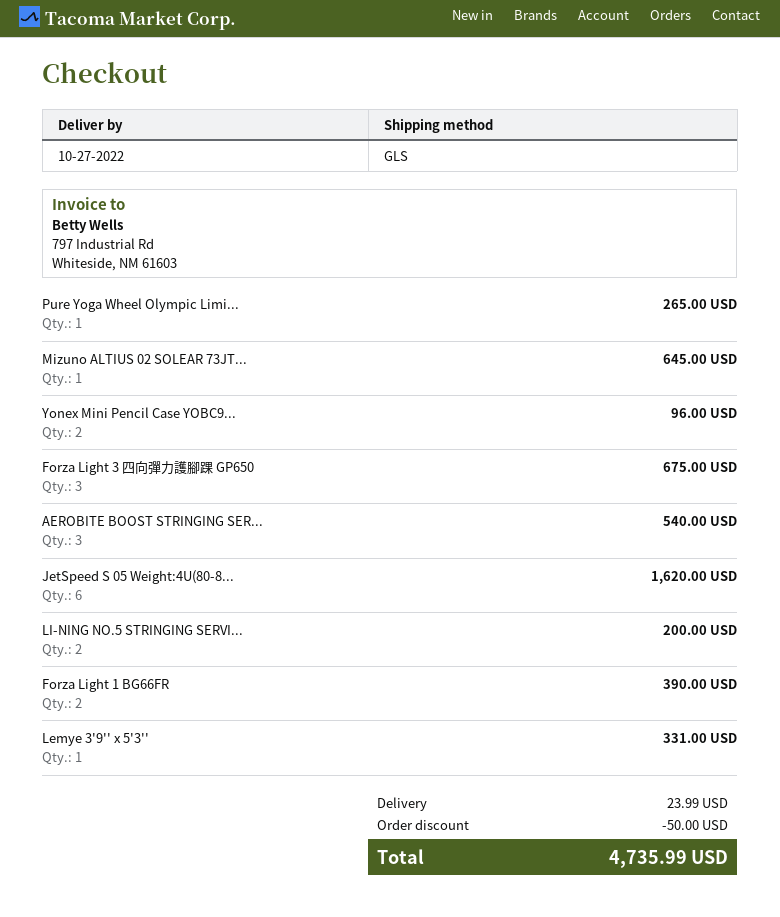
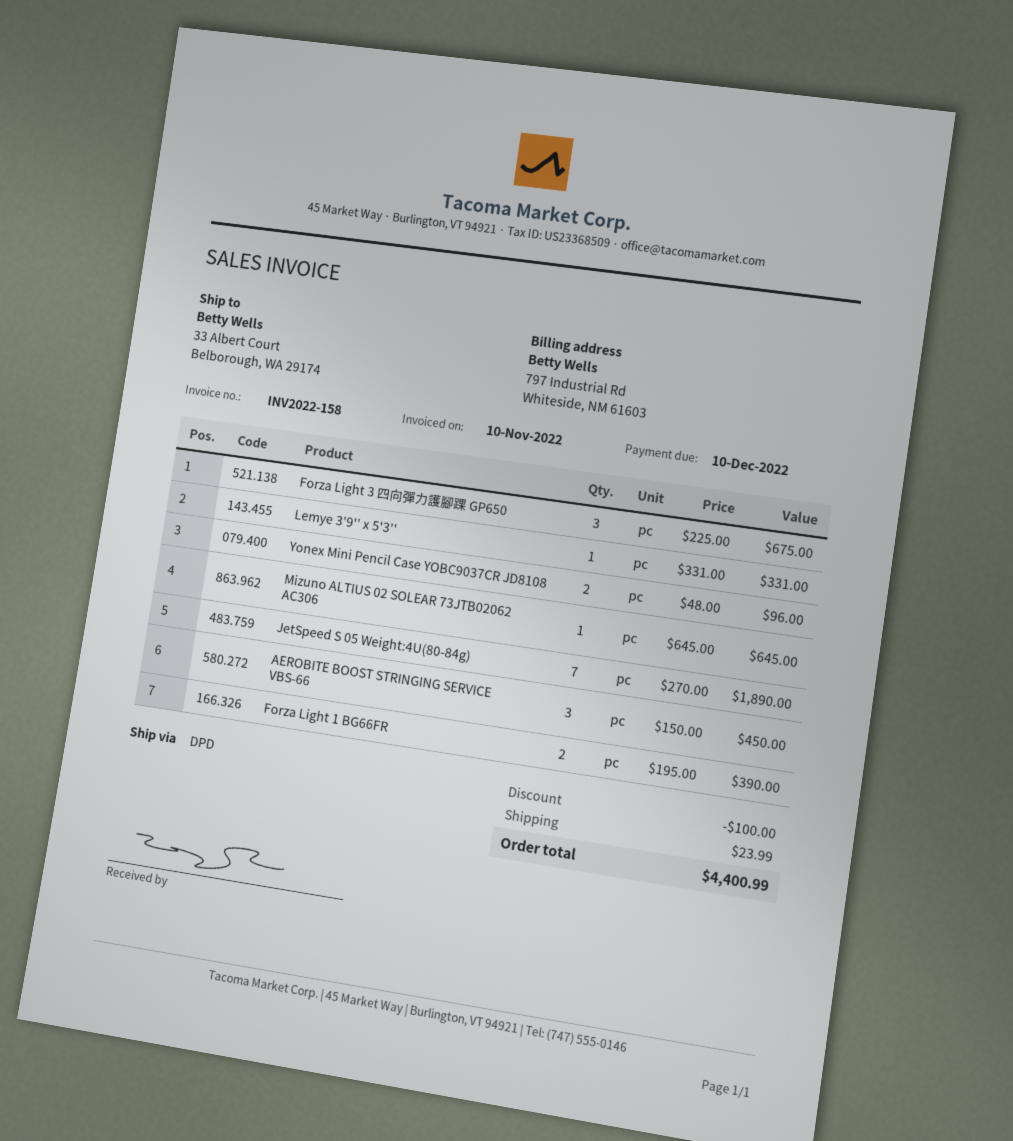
shipping method: GLS -> DPD
Pure Yoga Wheel Olympic Limi...: 1 for 265.00 -> none
AEROBITE BOOST STRINGING SER...: 3 for 540.00 -> 3 for 450.00
JetSpeed S 05 Weight:4U(80-8...: 6 for 1620.00 -> 7 for 1890.00
LI-NING NO.5 STRINGING SERVI...: 2 for 200.00 -> none
discount: 50.00 -> 100.00
total: 4735.99 -> 4400.99

